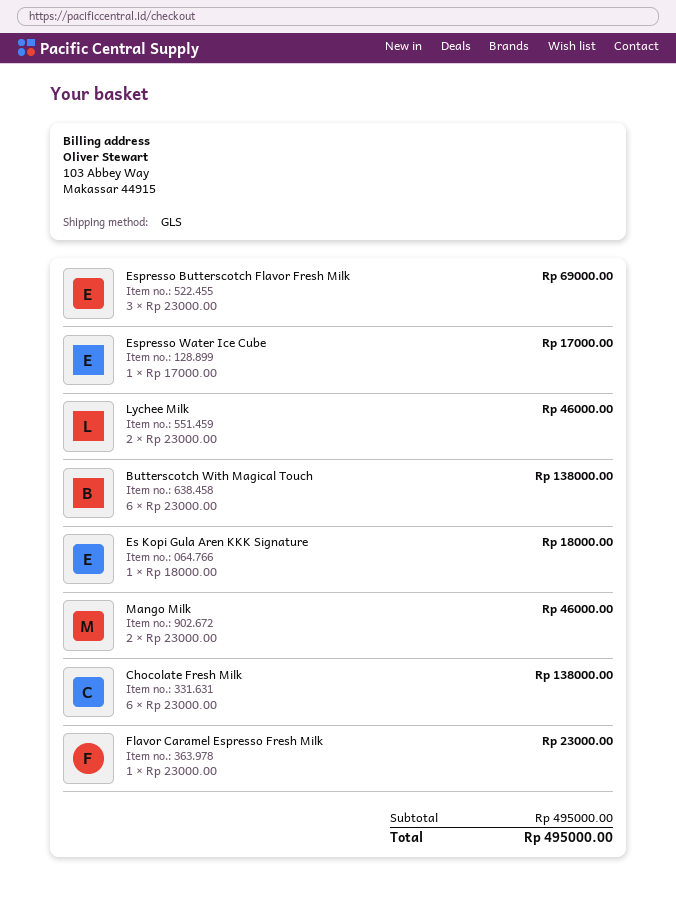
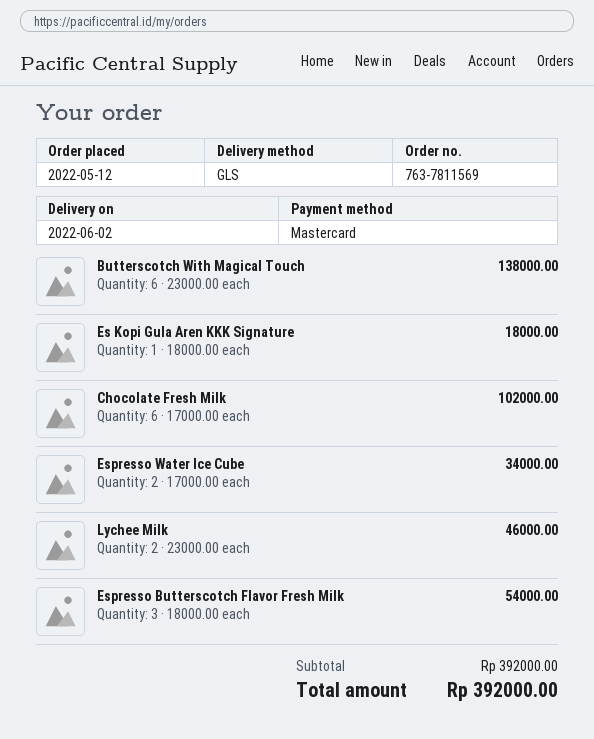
Espresso Butterscotch Flavor Fresh Milk: 3 x 23000.00 = 69000.00 -> 3 x 18000.00 = 54000.00
Espresso Water Ice Cube: 1 x 17000.00 = 17000.00 -> 2 x 17000.00 = 34000.00
Mango Milk: 2 x 23000.00 = 46000.00 -> none
Chocolate Fresh Milk: 6 x 23000.00 = 138000.00 -> 6 x 17000.00 = 102000.00
Flavor Caramel Espresso Fresh Milk: 1 x 23000.00 = 23000.00 -> none
subtotal: 495000.00 -> 392000.00
total: 495000.00 -> 392000.00

